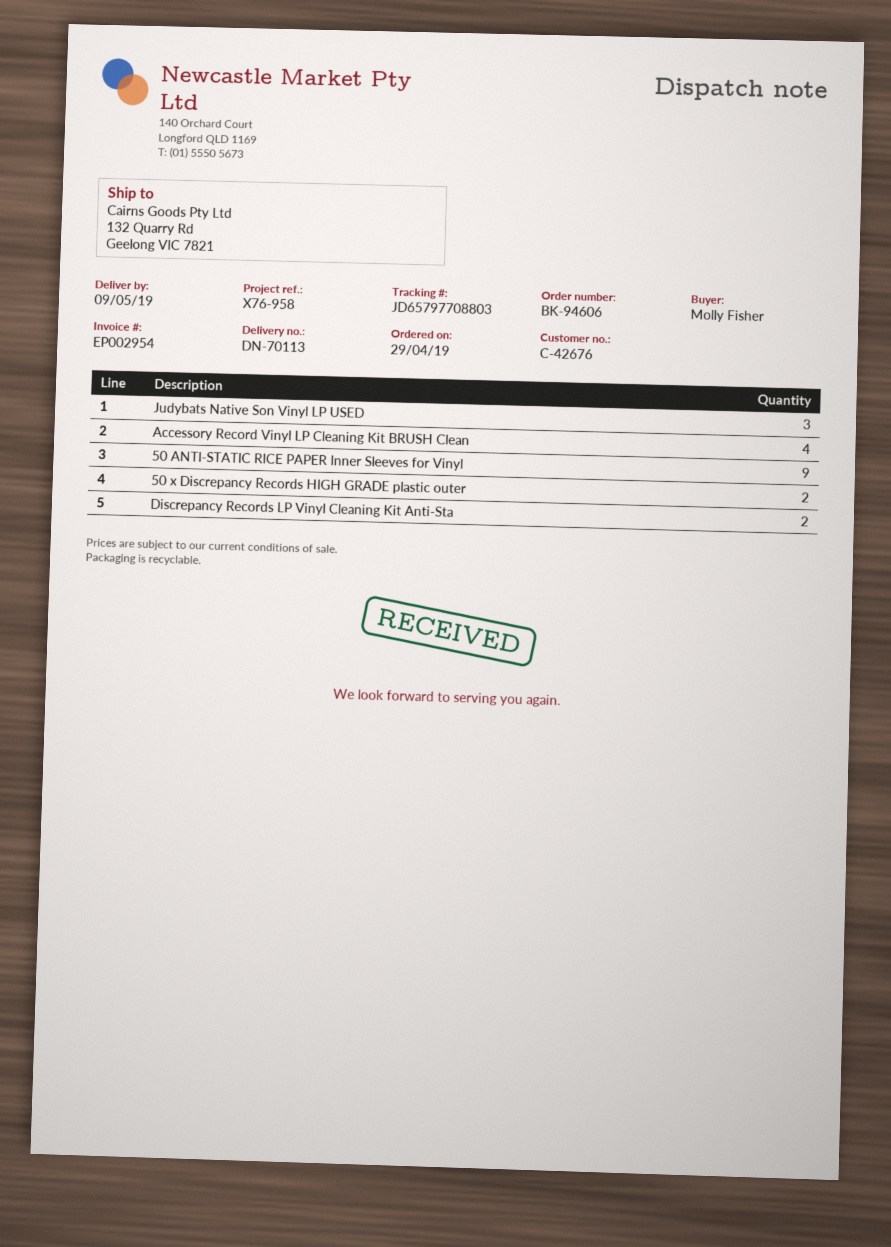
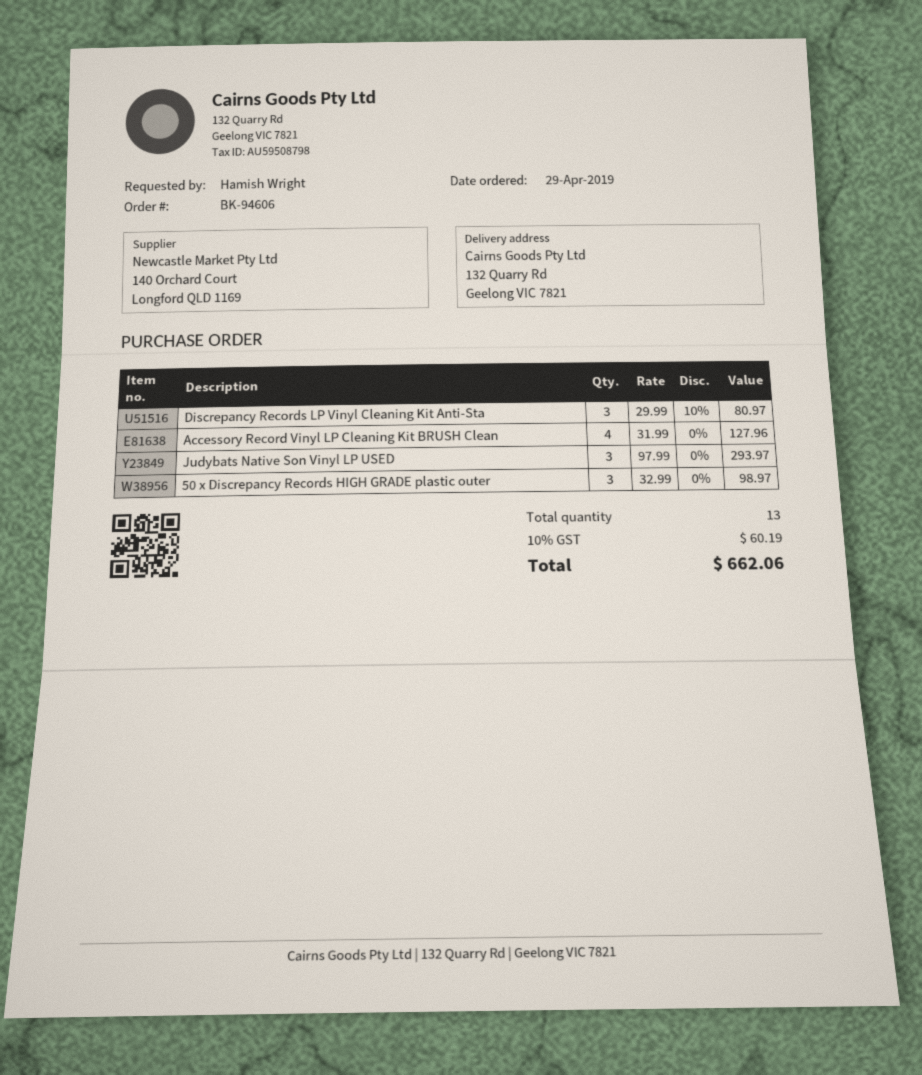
ordered by: Molly Fisher -> Hamish Wright
50 ANTI-STATIC RICE PAPER Inner Sleeves for Vinyl: 9 -> none
50 x Discrepancy Records HIGH GRADE plastic outer: 2 -> 3
Discrepancy Records LP Vinyl Cleaning Kit Anti-Sta: 2 -> 3

